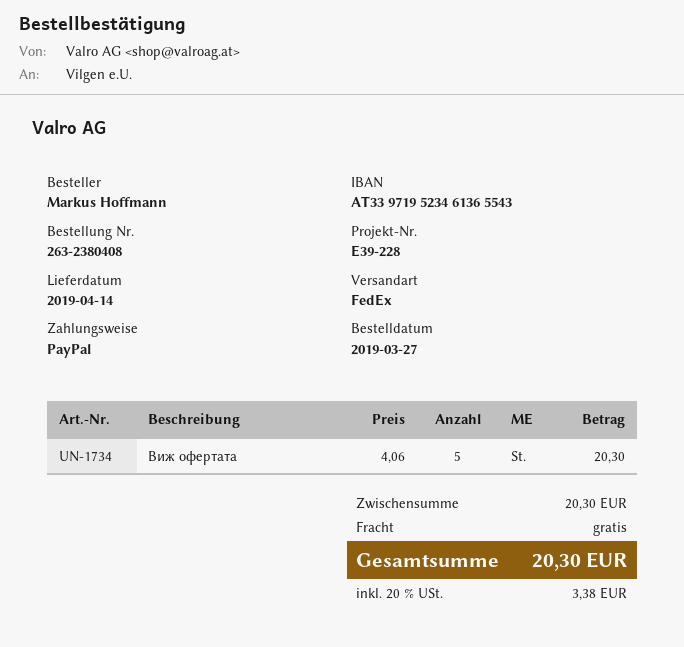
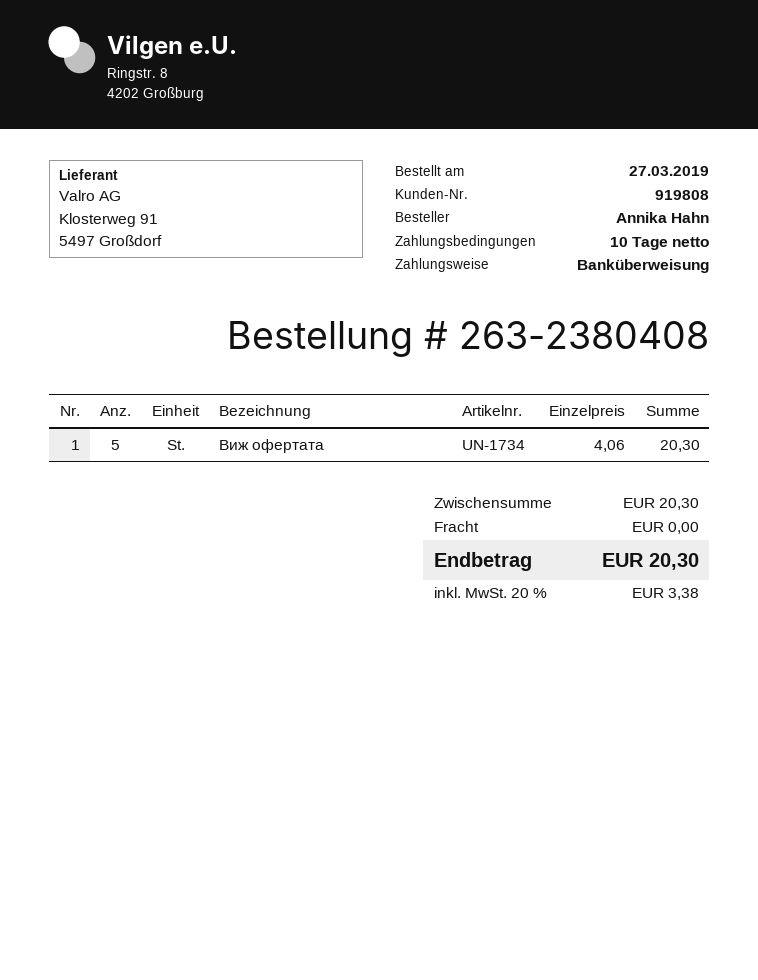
ordered by: Markus Hoffmann -> Annika Hahn
payment method: PayPal -> bank transfer

